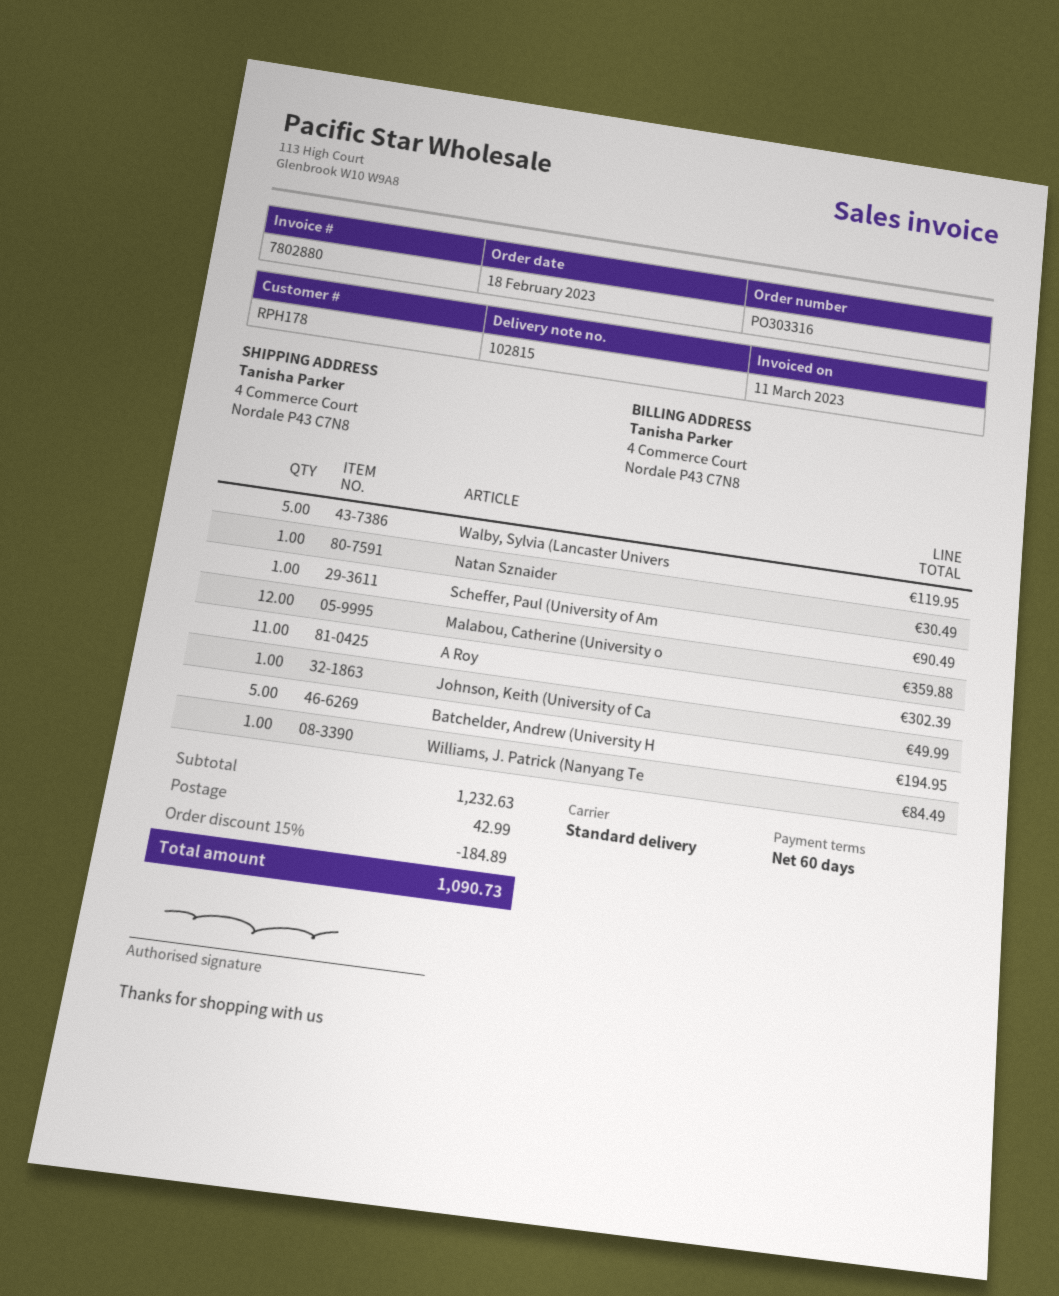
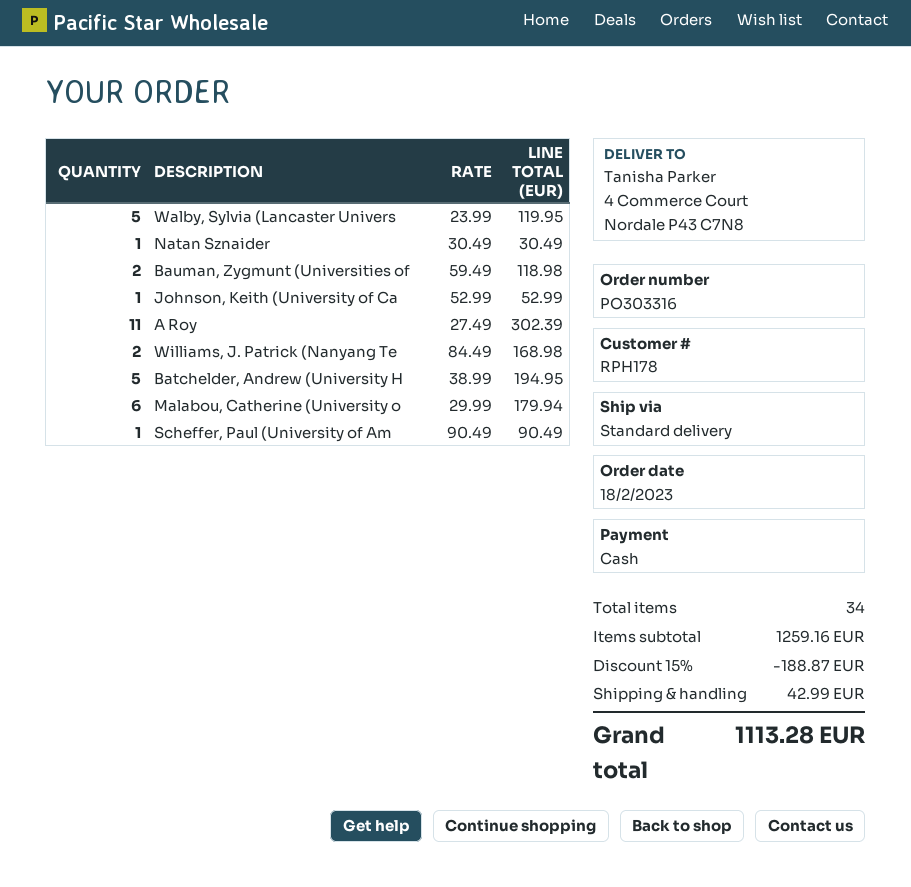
Malabou, Catherine (University o: 12 for 359.88 -> 6 for 179.94
Johnson, Keith (University of Ca: 1 for 49.99 -> 1 for 52.99
Williams, J. Patrick (Nanyang Te: 1 for 84.49 -> 2 for 168.98
Bauman, Zygmunt (Universities of: none -> 2 for 118.98
subtotal: 1232.63 -> 1259.16
discount: 15% = 184.89 -> 15% = 188.87
total: 1090.73 -> 1113.28

